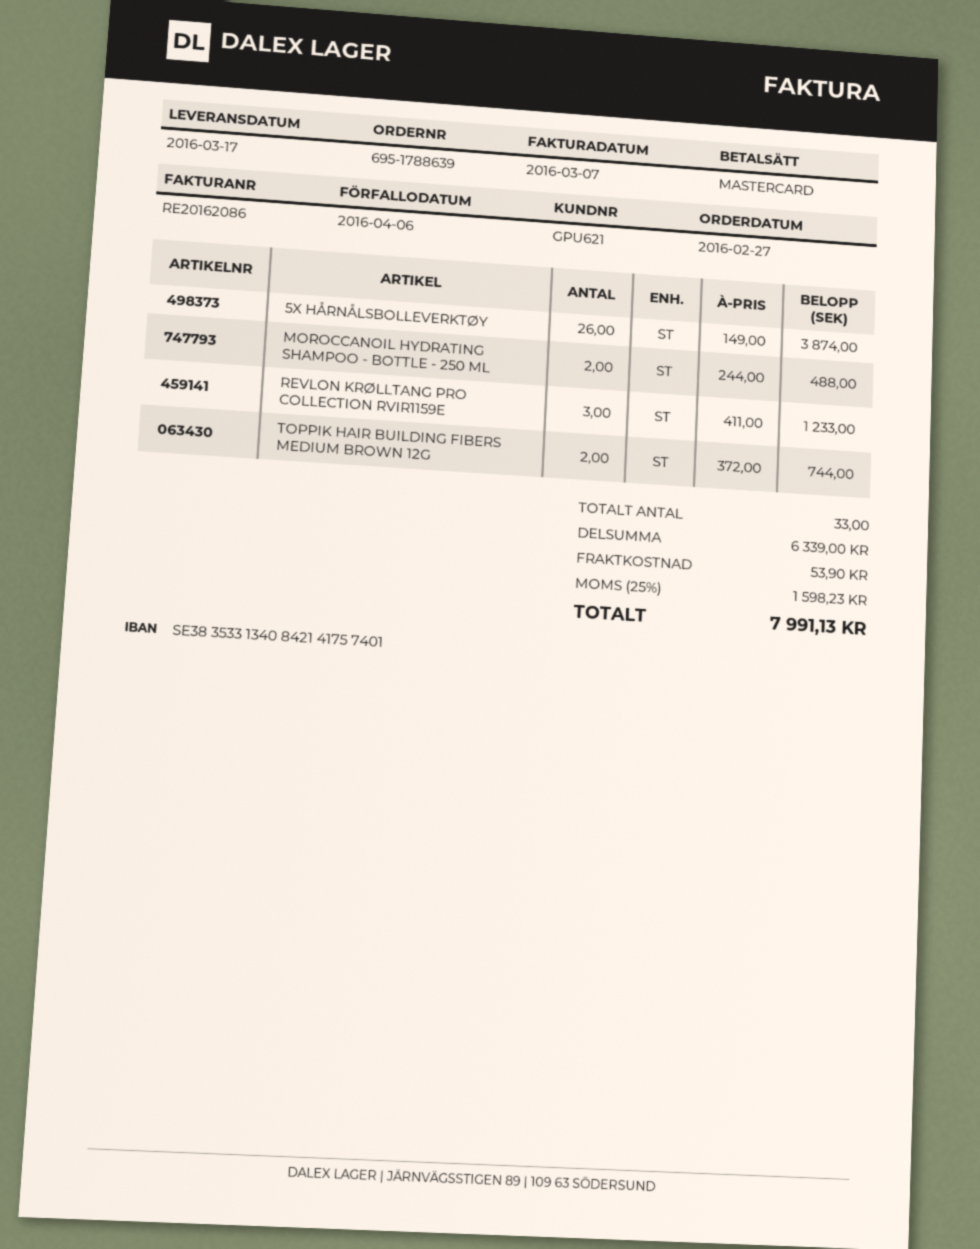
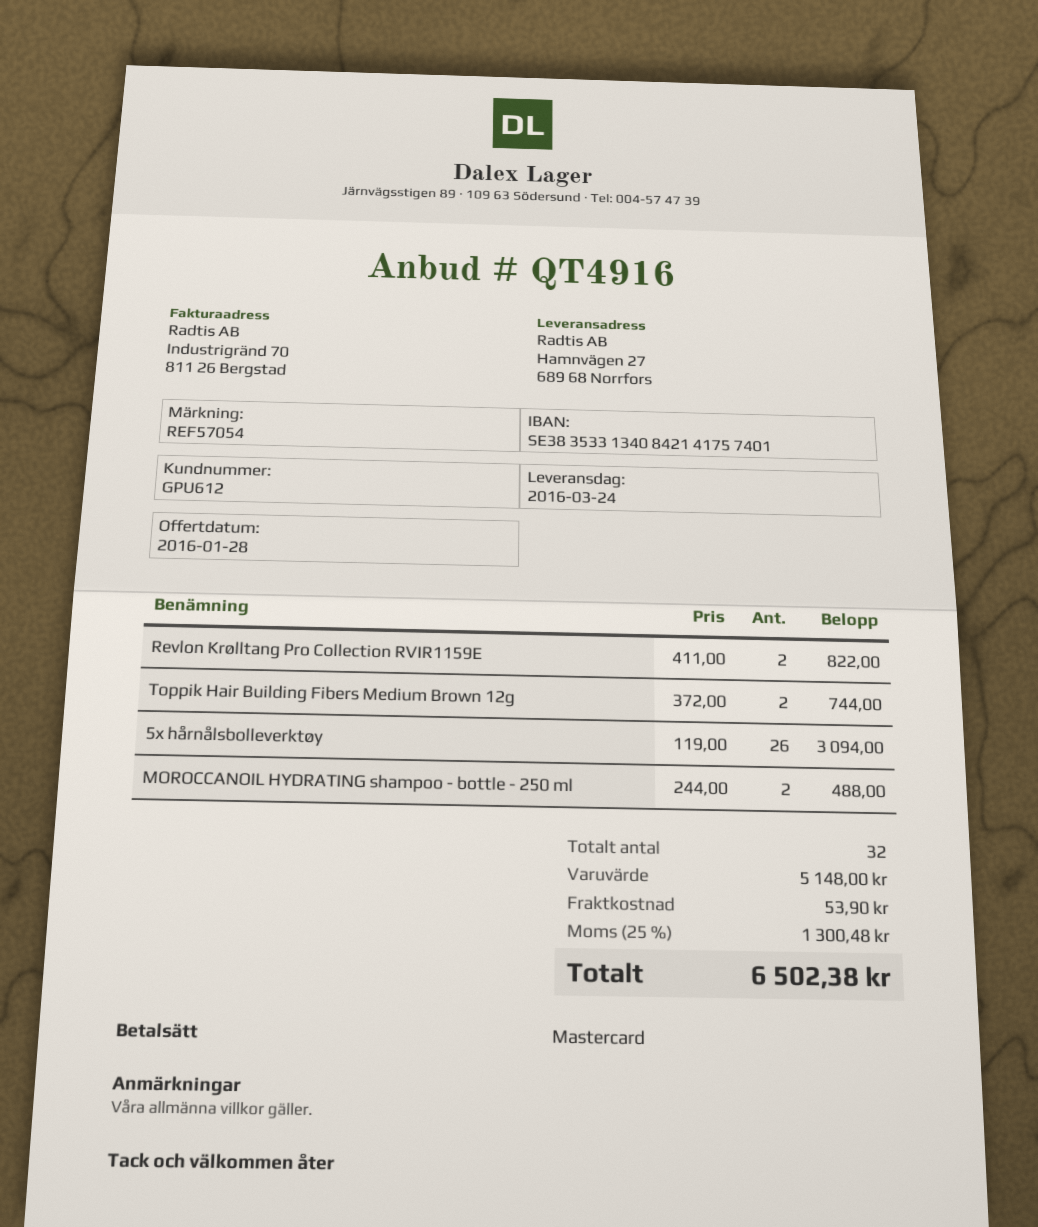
delivery date: 2016-03-17 -> 2016-03-24
customer number: GPU621 -> GPU612
5X HÅRNÅLSBOLLEVERKTØY: 26 x 149.00 = 3874.00 -> 26 x 119.00 = 3094.00
REVLON KRØLLTANG PRO COLLECTION RVIR1159E: 3 x 411.00 = 1233.00 -> 2 x 411.00 = 822.00
total quantity: 33 -> 32
subtotal: 6339.00 -> 5148.00
tax: 25% = 1598.23 -> 25% = 1300.48
total: 7991.13 -> 6502.38

